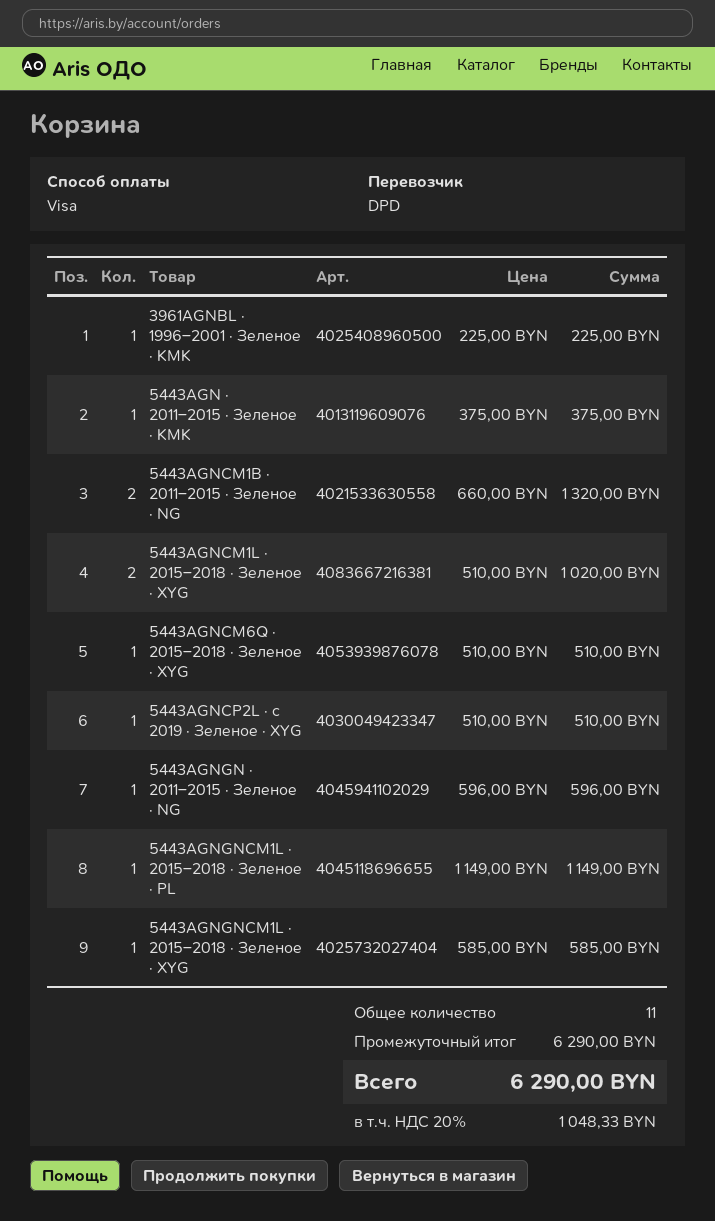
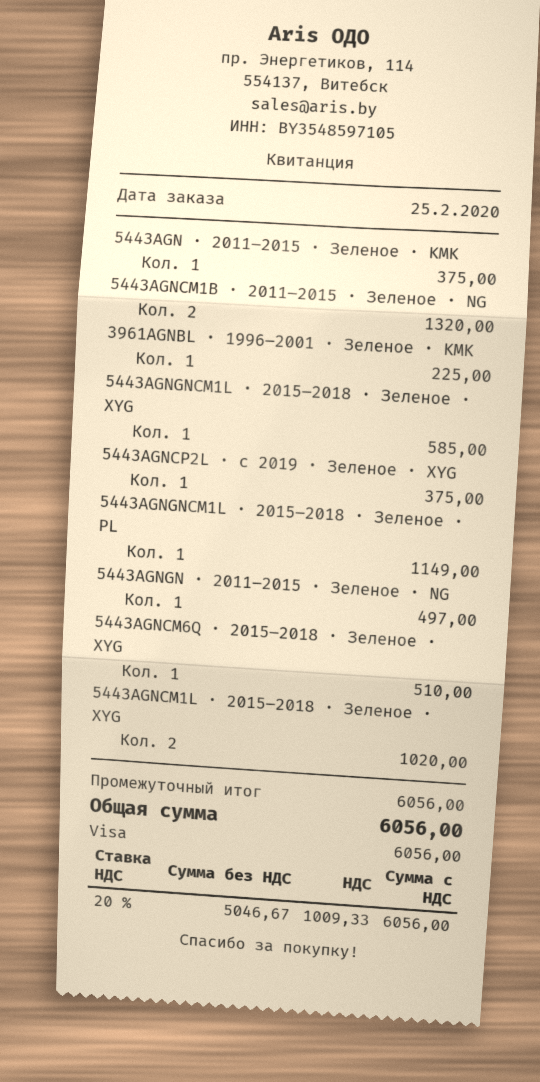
5443AGNCP2L · с 2019 · Зеленое · XYG: 1 for 510.00 -> 1 for 375.00
5443AGNGN · 2011–2015 · Зеленое · NG: 1 for 596.00 -> 1 for 497.00
subtotal: 6290.00 -> 6056.00
tax: 20% = 1048.33 -> 20% = 1009.33
total: 6290.00 -> 6056.00

